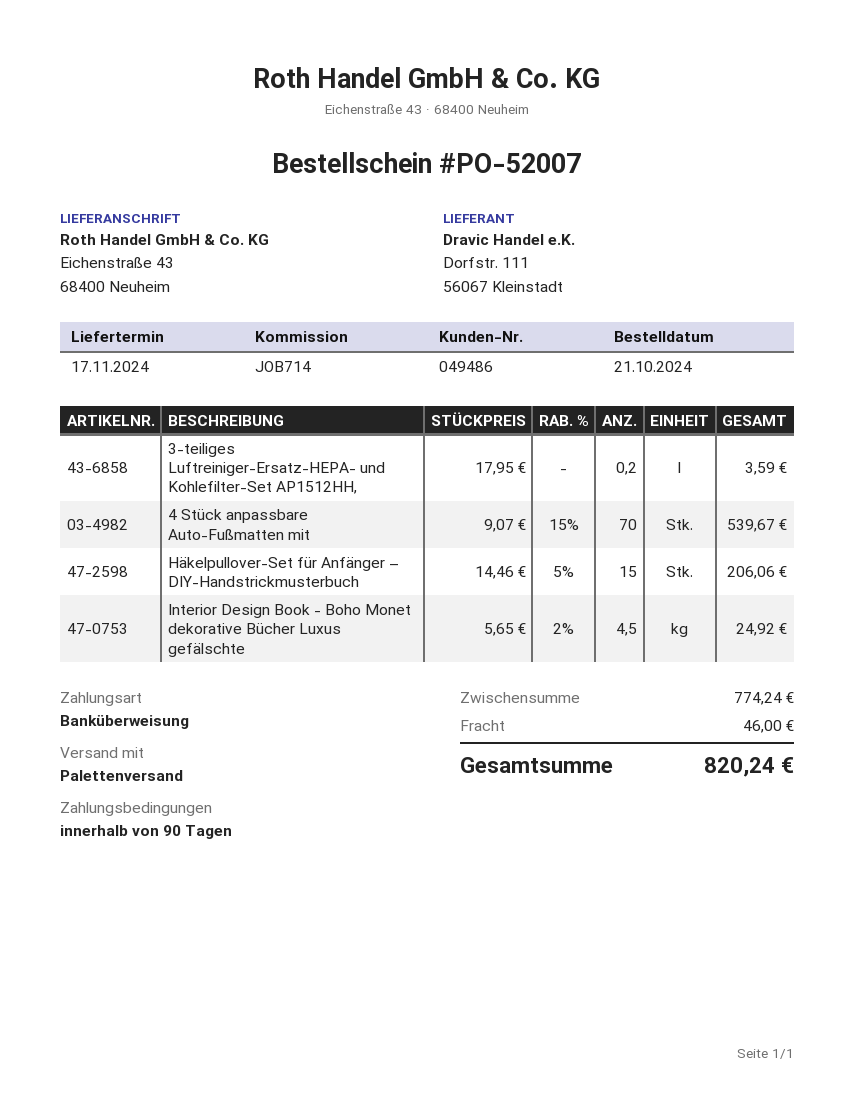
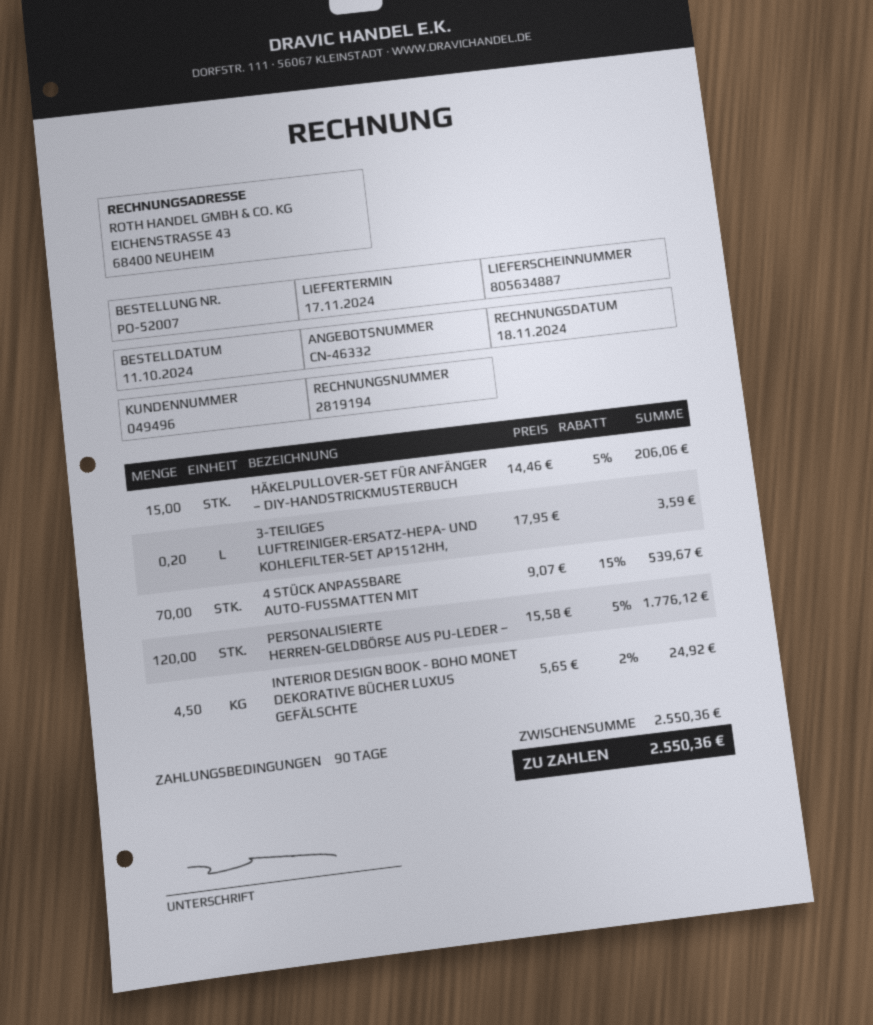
order date: 2024-10-21 -> 2024-10-11
customer number: 049486 -> 049496
PERSONALISIERTE HERREN-GELDBÖRSE AUS PU-LEDER –: none -> 120 x 15.58 - 5% = 1776.12
subtotal: 774.24 -> 2550.36
shipping: 46.00 -> none
total: 820.24 -> 2550.36

